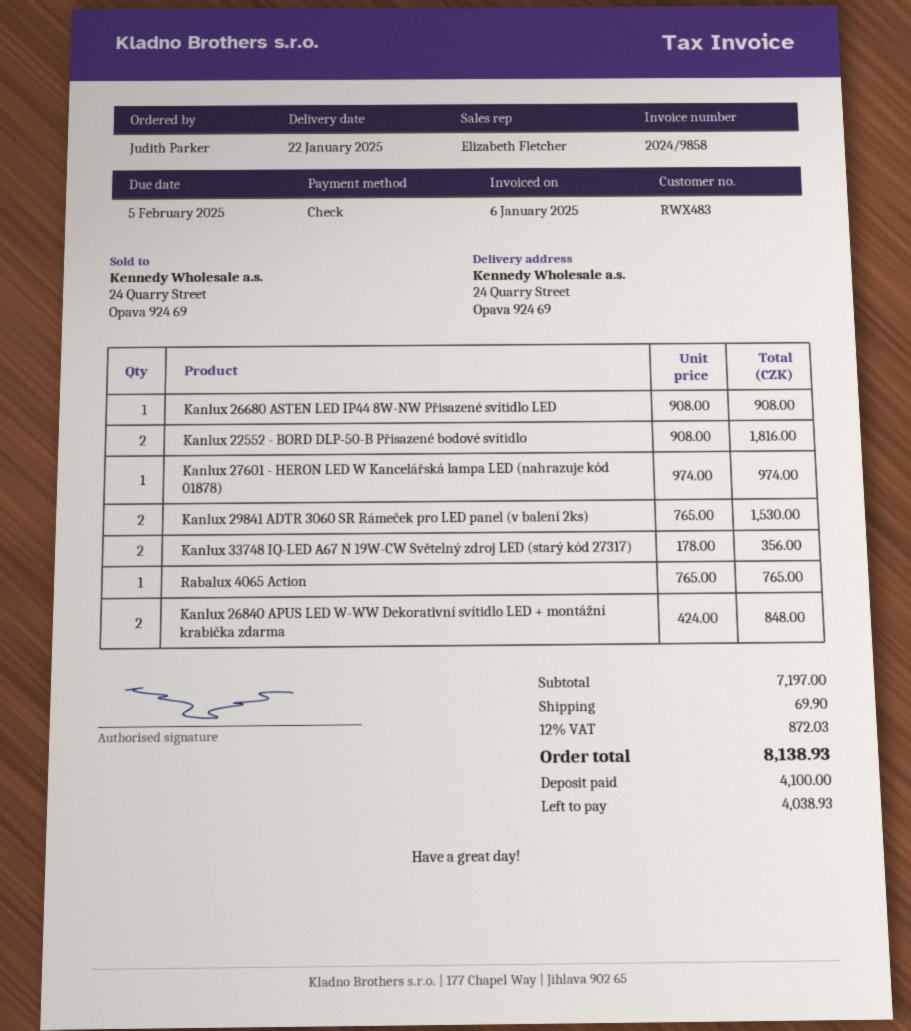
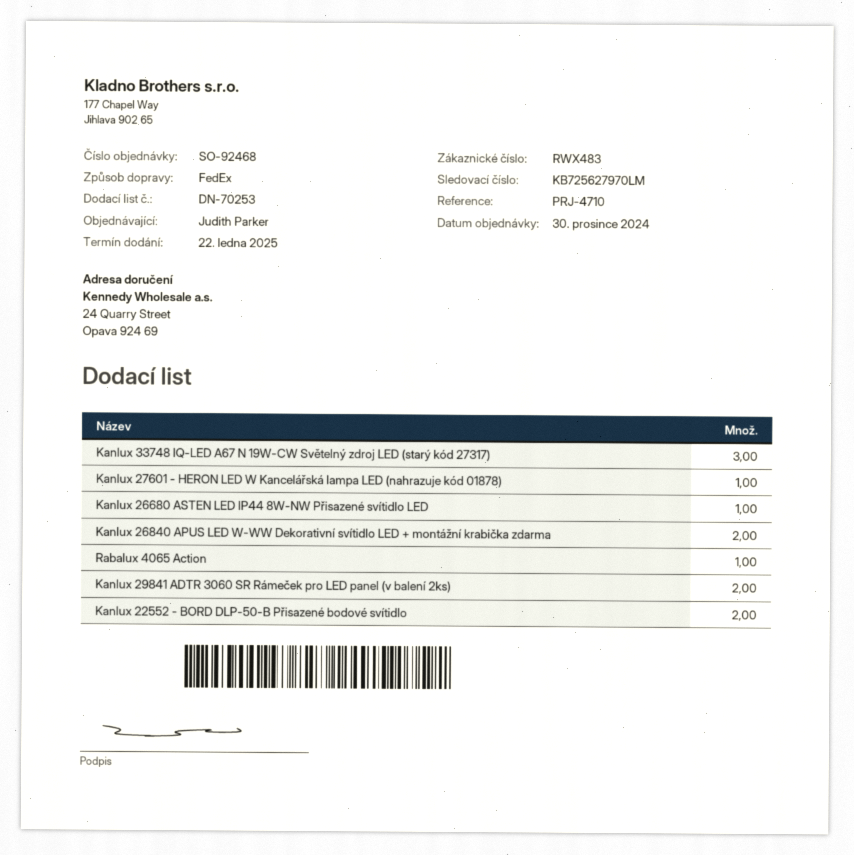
Kanlux 33748 IQ-LED A67 N 19W-CW Světelný zdroj LED (starý kód 27317): 2 -> 3

